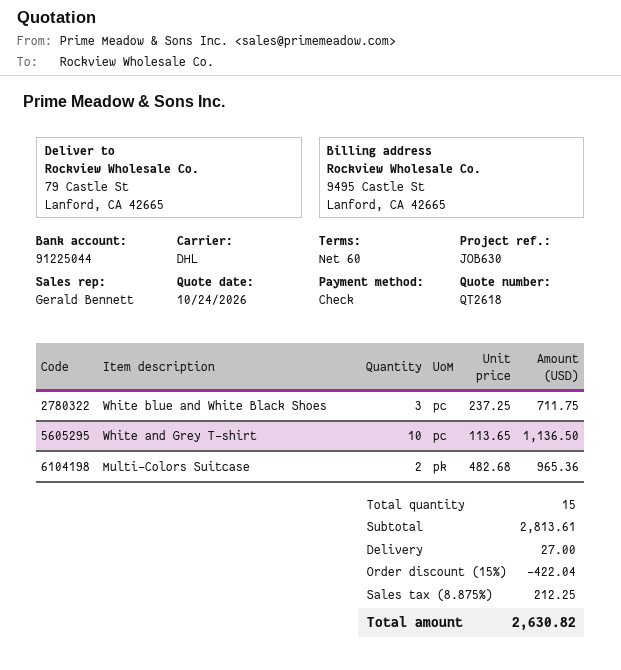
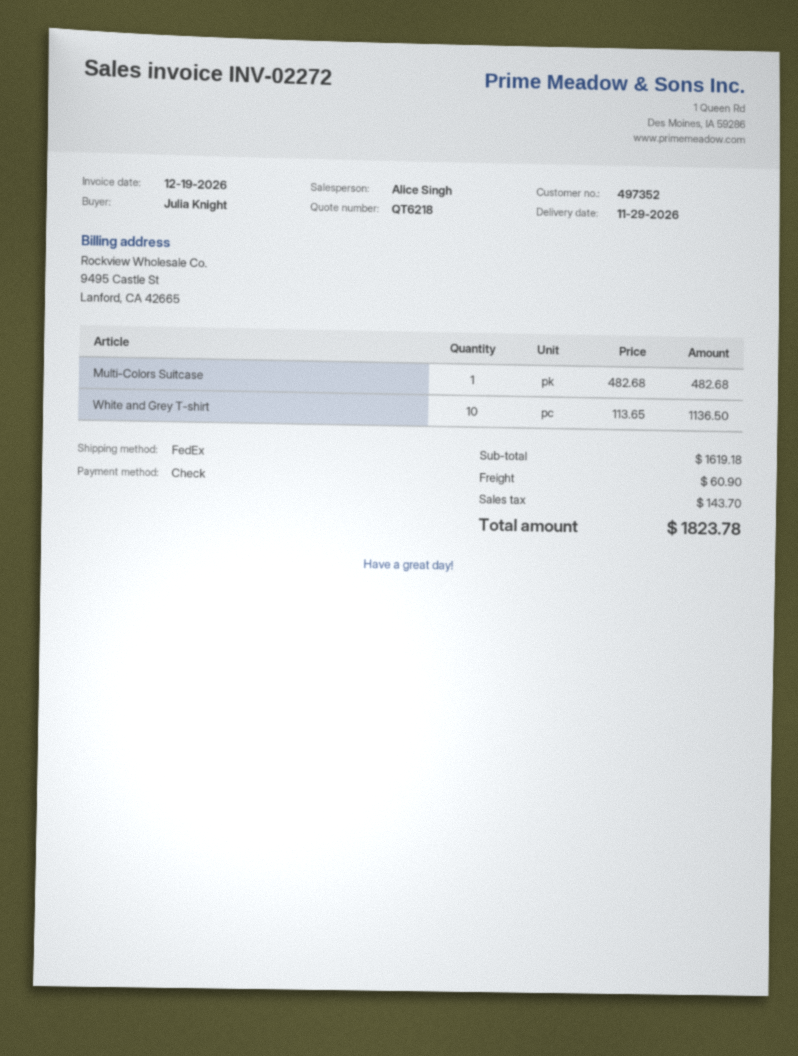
quote number: QT2618 -> QT6218
sales rep: Gerald Bennett -> Alice Singh
shipping method: DHL -> FedEx
White blue and White Black Shoes: 3 x 237.25 = 711.75 -> none
Multi-Colors Suitcase: 2 x 482.68 = 965.36 -> 1 x 482.68 = 482.68
subtotal: 2813.61 -> 1619.18
discount: 15% = 422.04 -> none
shipping: 27.00 -> 60.90
tax: 212.25 -> 143.70
total: 2630.82 -> 1823.78

